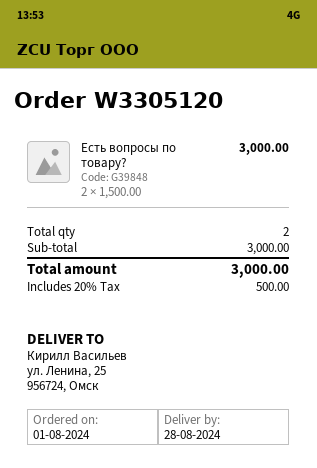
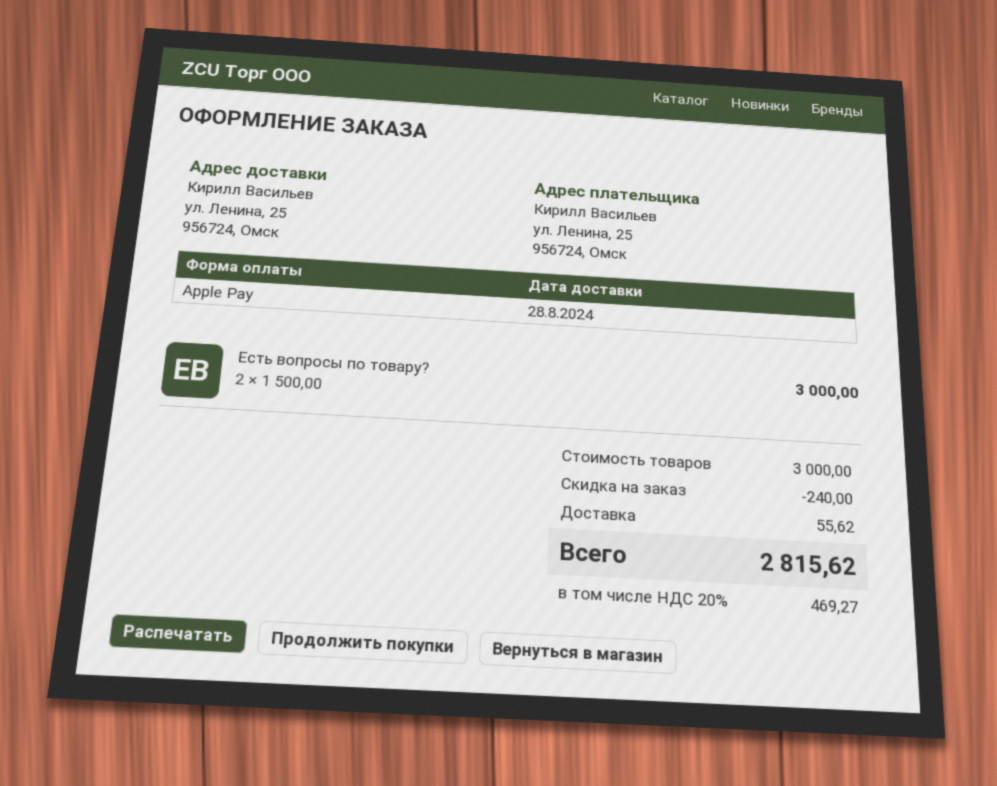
discount: none -> 240.00
shipping: none -> 55.62
tax: 20% = 500.00 -> 20% = 469.27
total: 3000.00 -> 2815.62

